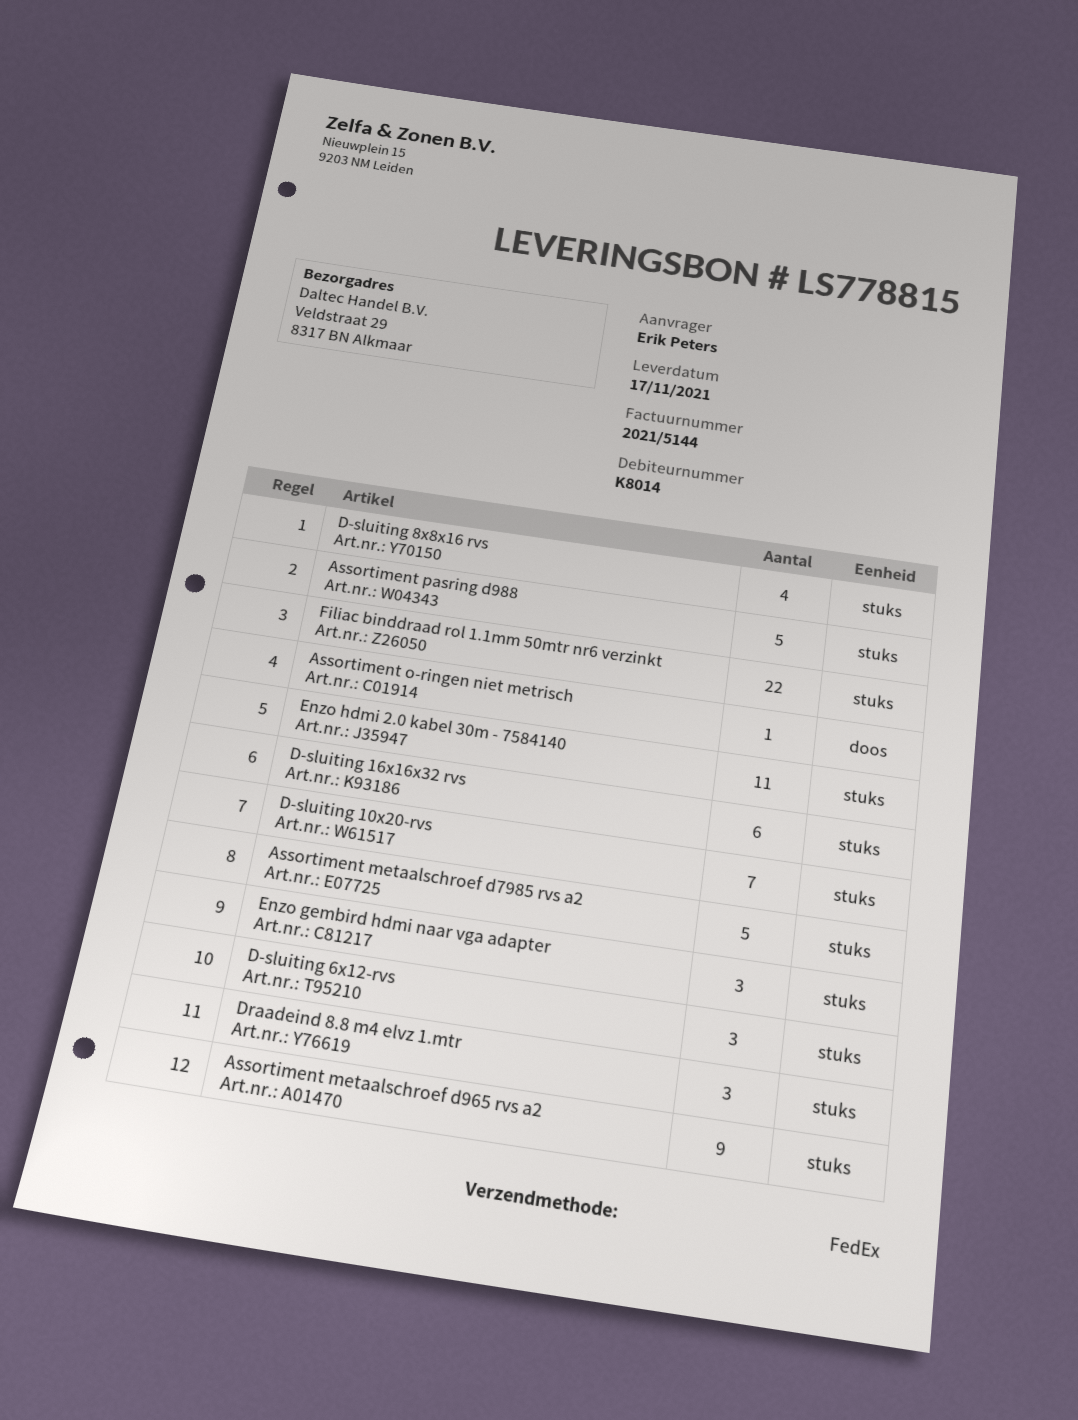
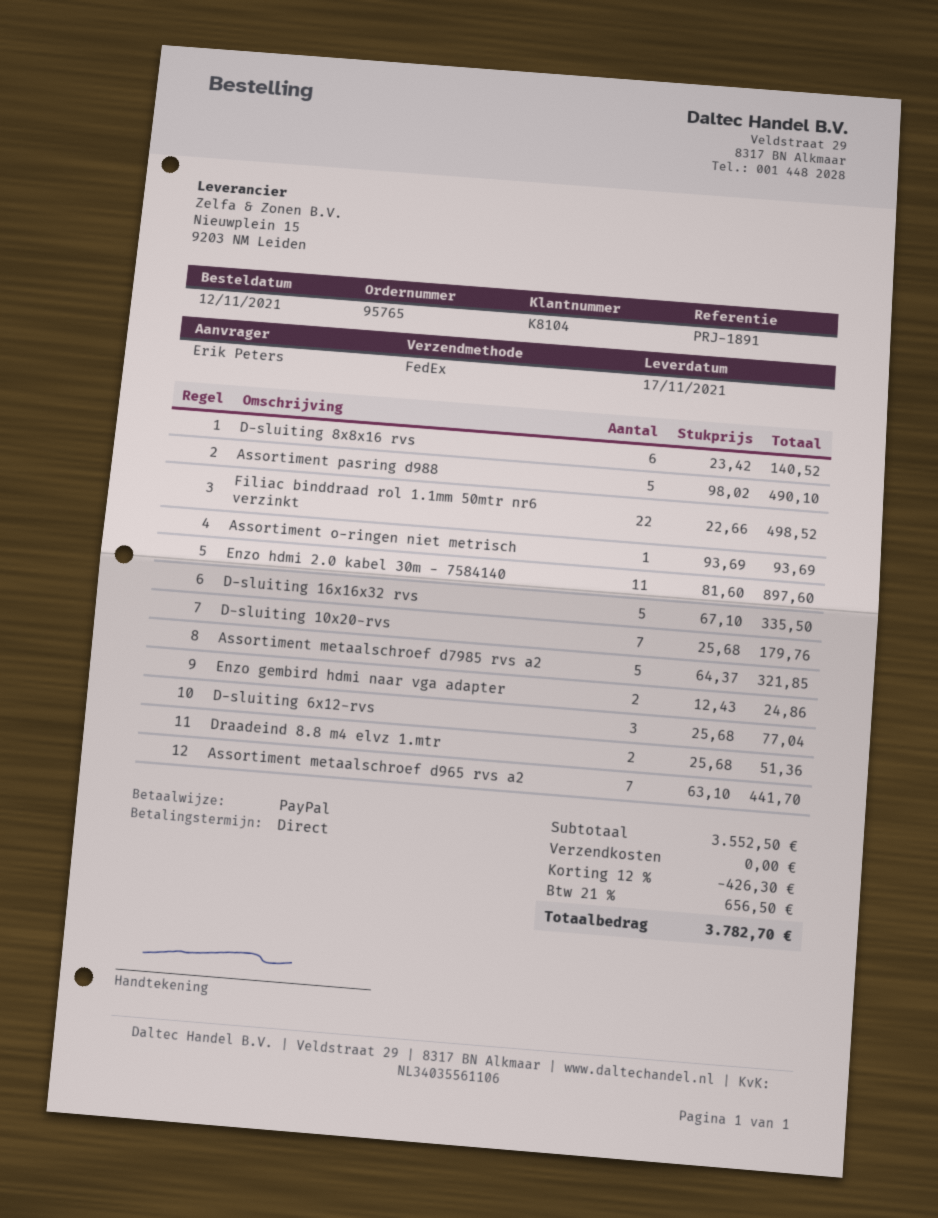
customer number: K8014 -> K8104
D-sluiting 8x8x16 rvs: 4 -> 6
D-sluiting 16x16x32 rvs: 6 -> 5
Enzo gembird hdmi naar vga adapter: 3 -> 2
Draadeind 8.8 m4 elvz 1.mtr: 3 -> 2
Assortiment metaalschroef d965 rvs a2: 9 -> 7

